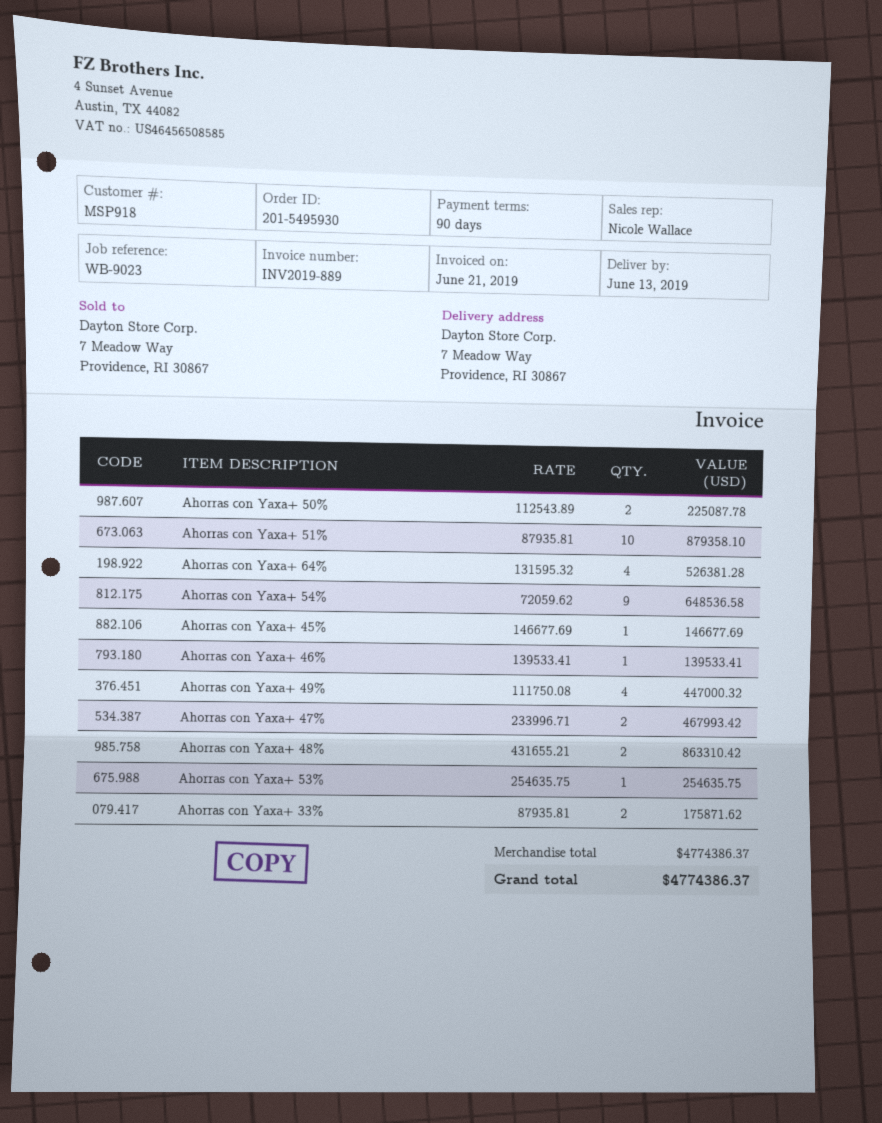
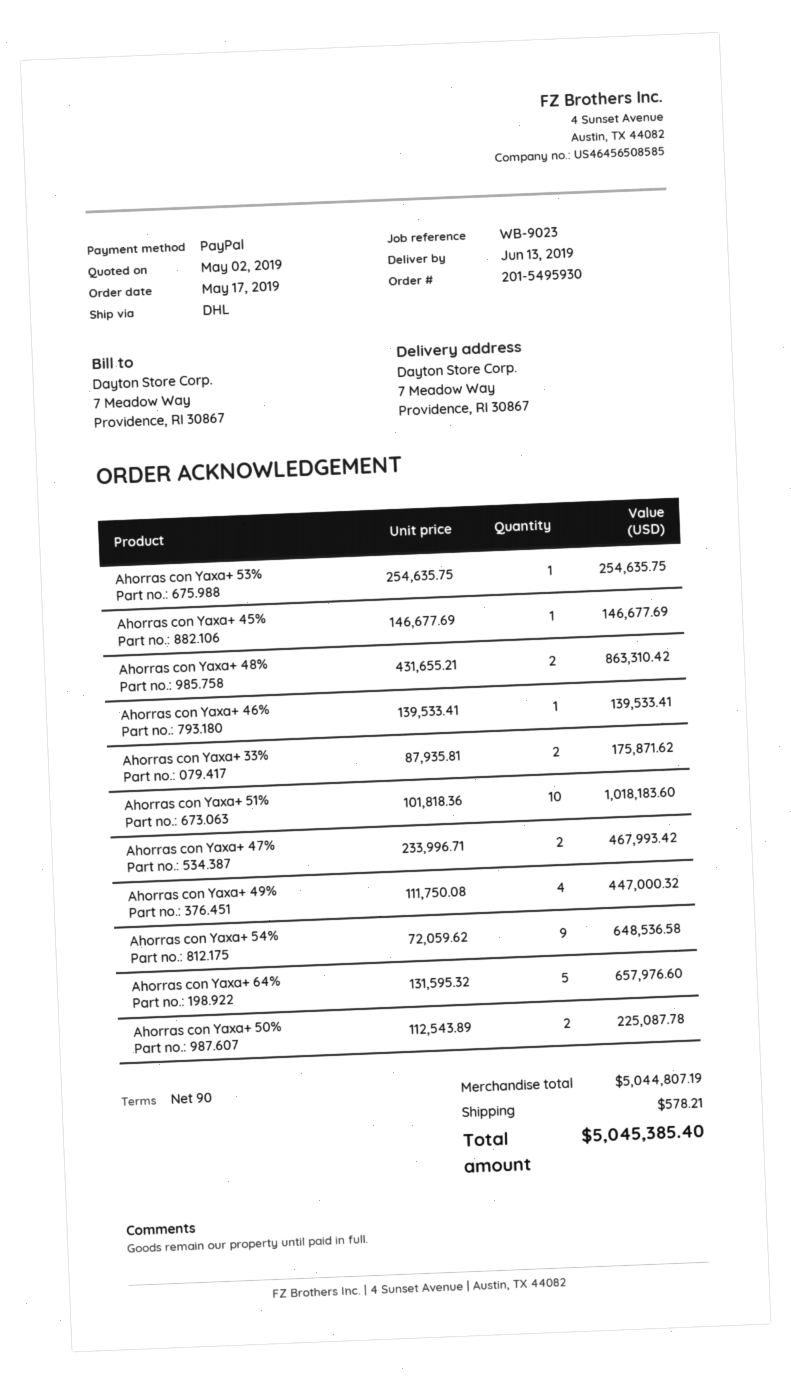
Ahorras con Yaxa+ 51%: 10 x 87935.81 = 879358.10 -> 10 x 101818.36 = 1018183.60
Ahorras con Yaxa+ 64%: 4 x 131595.32 = 526381.28 -> 5 x 131595.32 = 657976.60
subtotal: 4774386.37 -> 5044807.19
shipping: none -> 578.21
total: 4774386.37 -> 5045385.40

